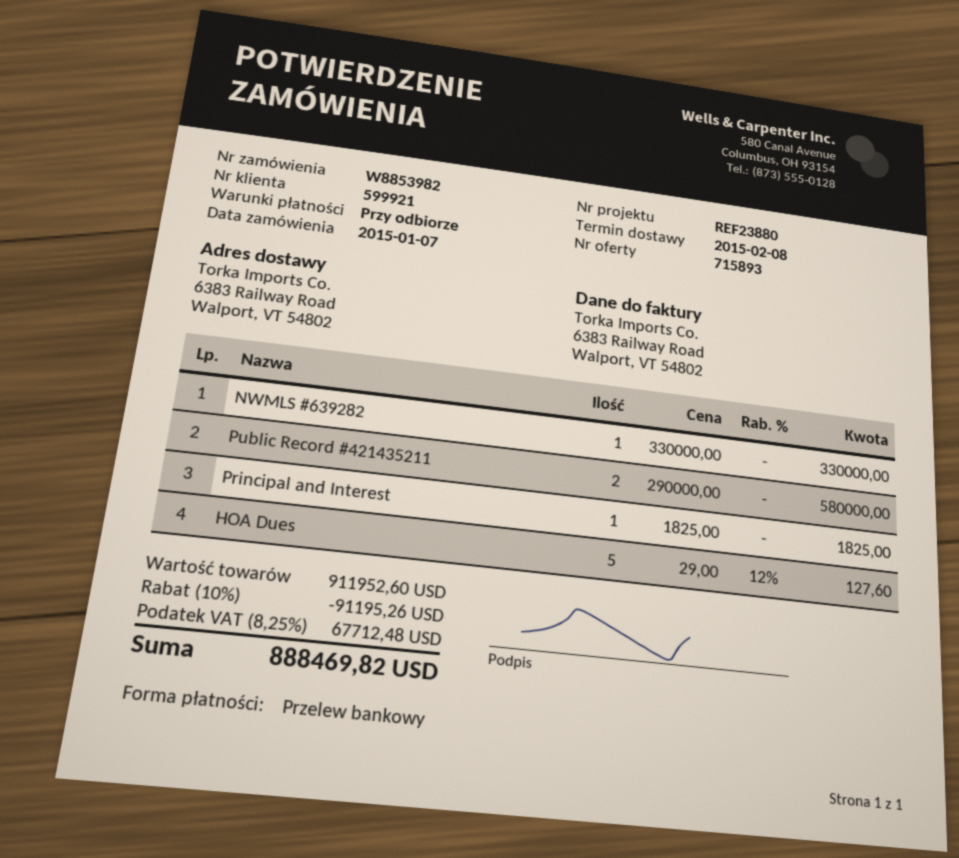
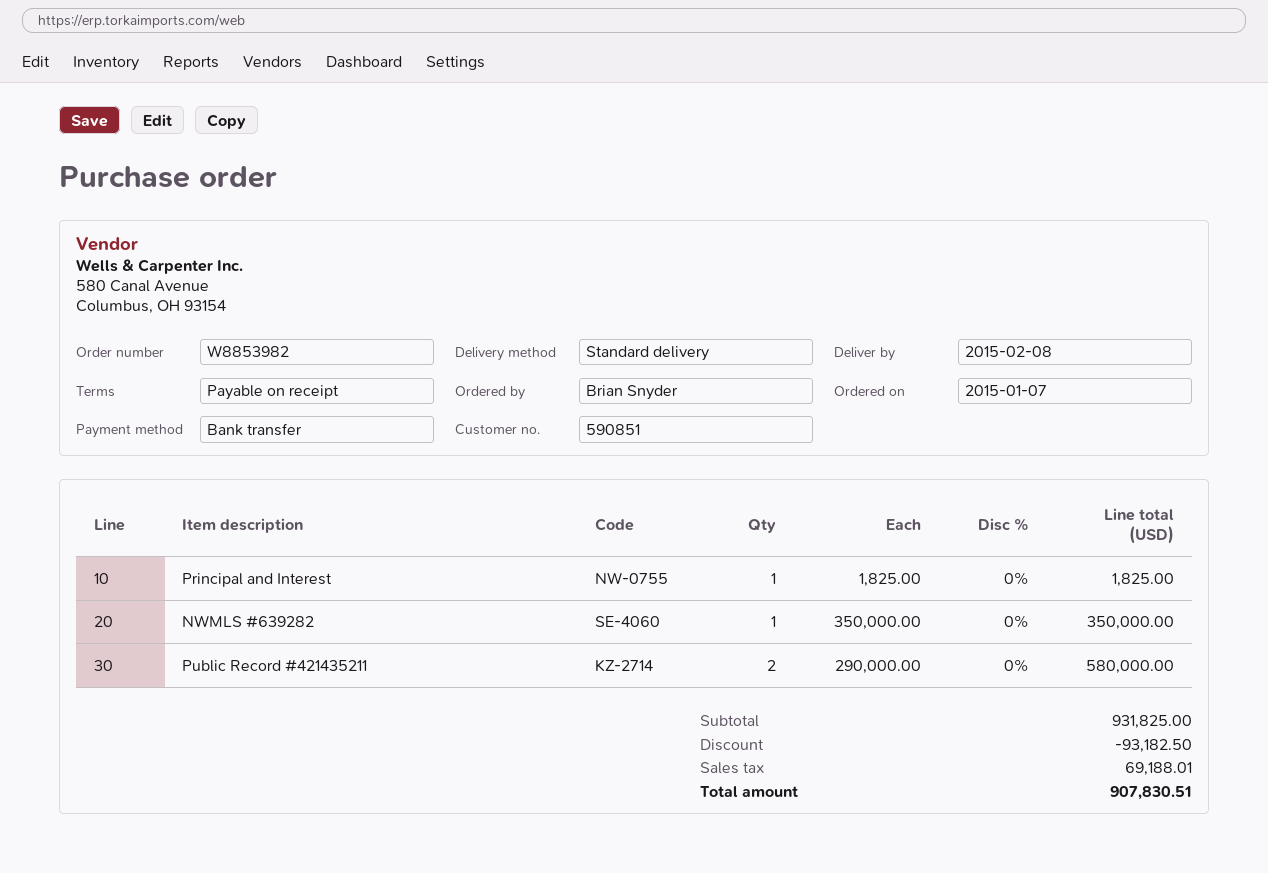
customer number: 599921 -> 590851
NWMLS #639282: 1 x 330000.00 = 330000.00 -> 1 x 350000.00 = 350000.00
HOA Dues: 5 x 29.00 - 12% = 127.60 -> none
subtotal: 911952.60 -> 931825.00
discount: 91195.26 -> 93182.50
tax: 67712.48 -> 69188.01
total: 888469.82 -> 907830.51

